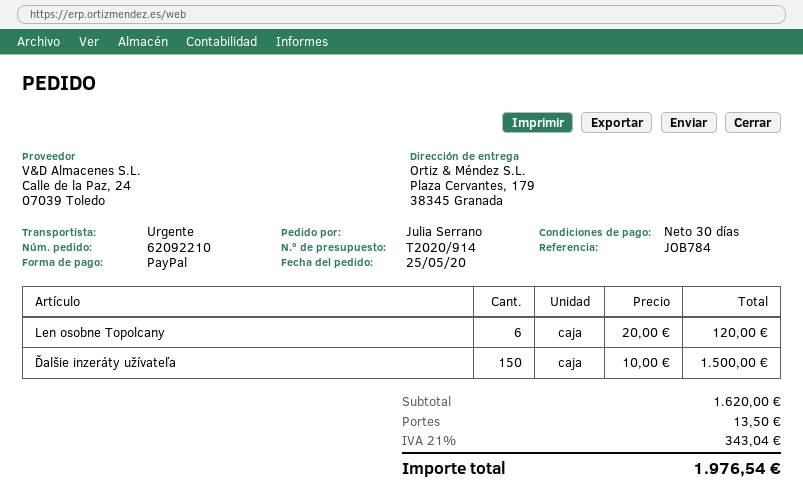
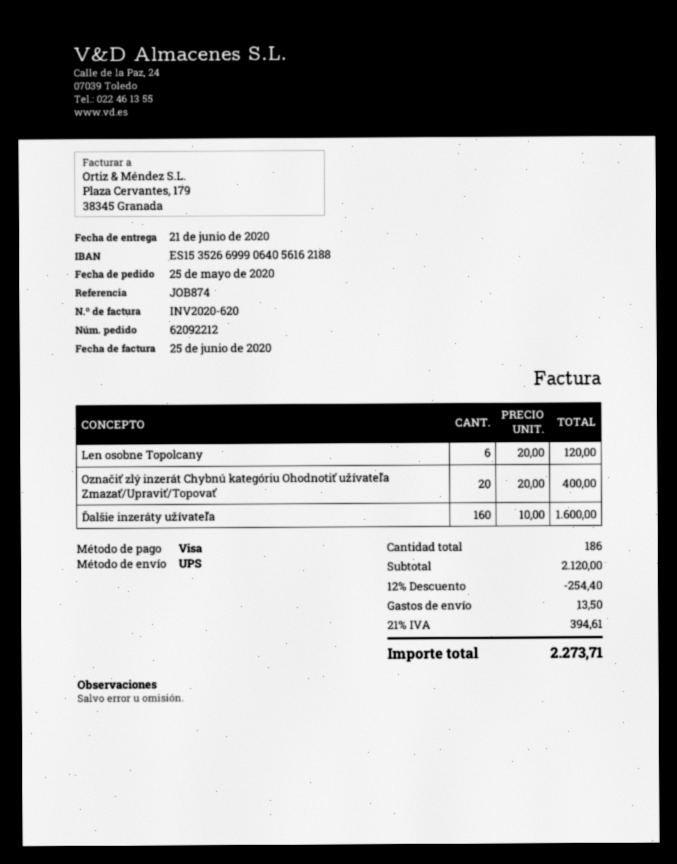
order number: 62092210 -> 62092212
reference: JOB784 -> JOB874
payment method: PayPal -> Visa
shipping method: express -> UPS
Ďalšie inzeráty užívateľa: 150 x 10.00 = 1500.00 -> 160 x 10.00 = 1600.00
Označiť zlý inzerát Chybnú kategóriu Ohodnotiť užívateľa Zmazať/Upraviť/Topovať: none -> 20 x 20.00 = 400.00
subtotal: 1620.00 -> 2120.00
discount: none -> 12% = 254.40
tax: 21% = 343.04 -> 21% = 394.61
total: 1976.54 -> 2273.71

